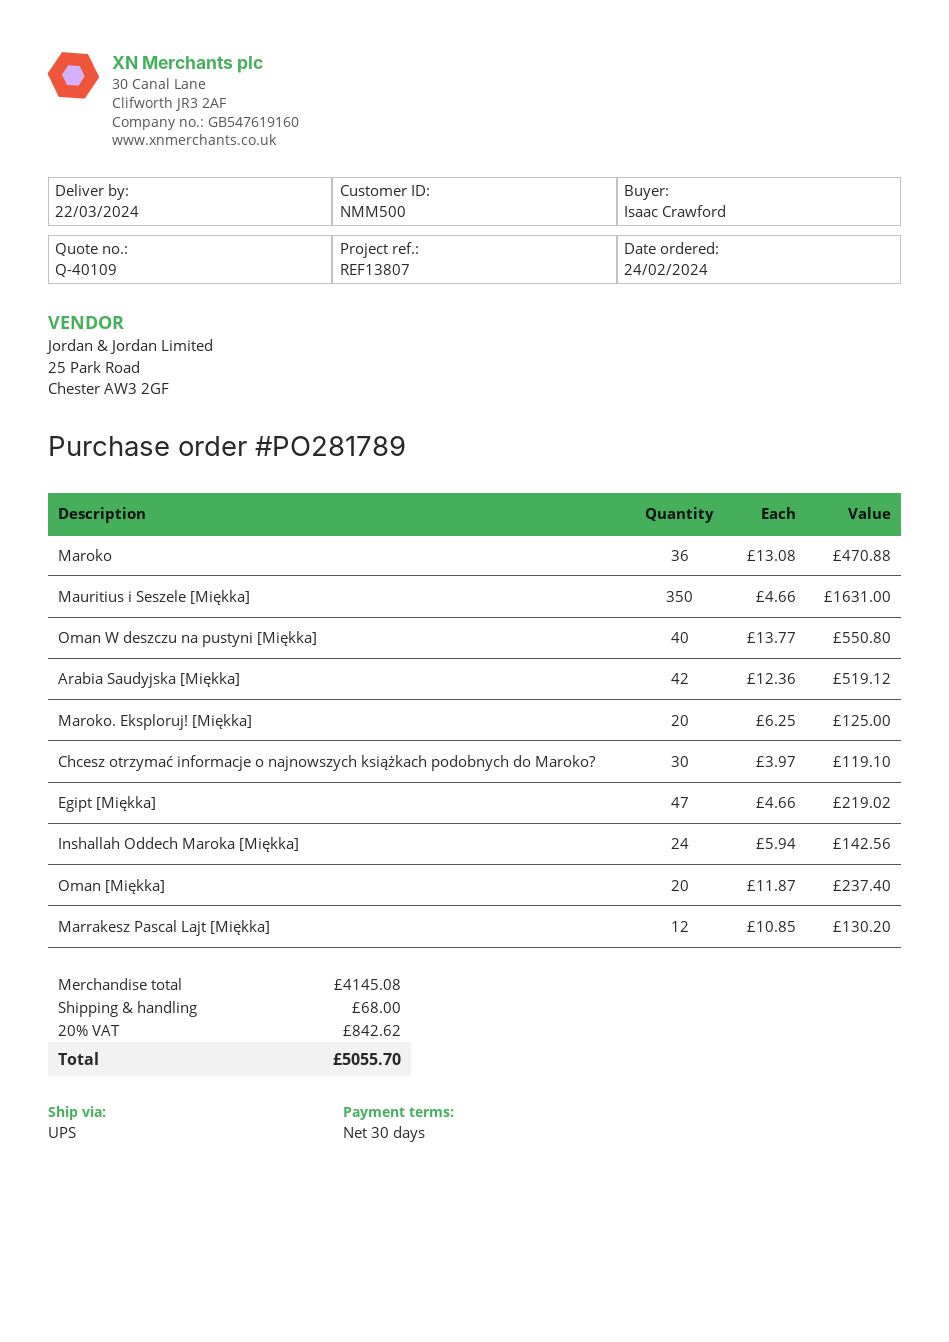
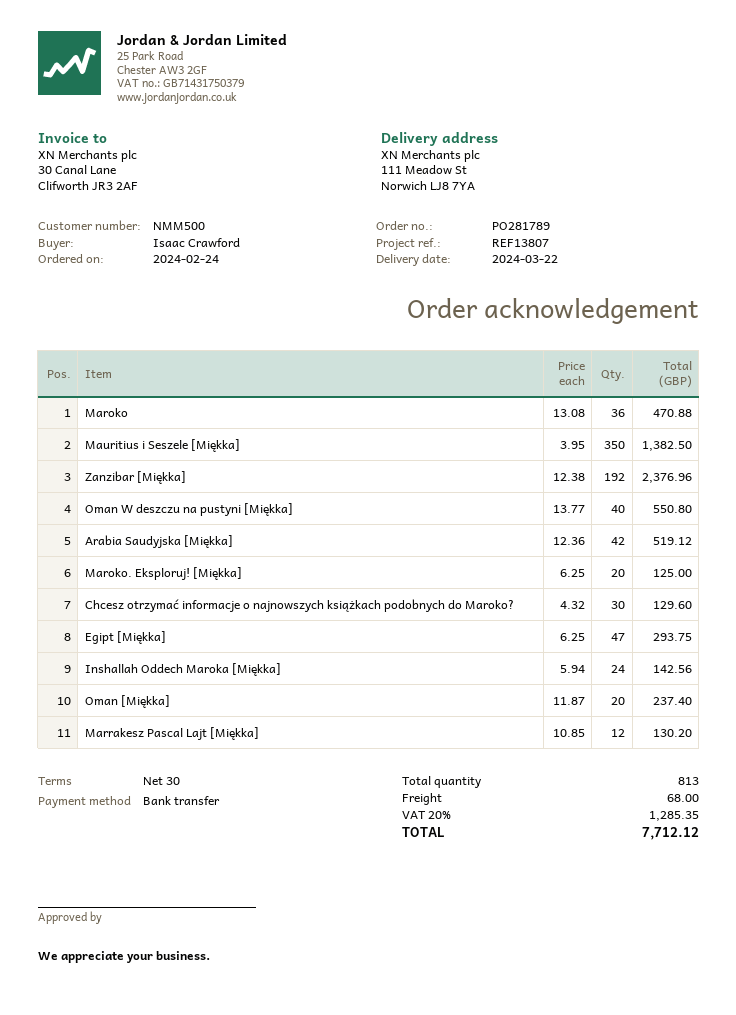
Mauritius i Seszele [Miękka]: 350 x 4.66 = 1631.00 -> 350 x 3.95 = 1382.50
Chcesz otrzymać informacje o najnowszych książkach podobnych do Maroko?: 30 x 3.97 = 119.10 -> 30 x 4.32 = 129.60
Egipt [Miękka]: 47 x 4.66 = 219.02 -> 47 x 6.25 = 293.75
Zanzibar [Miękka]: none -> 192 x 12.38 = 2376.96
tax: 20% = 842.62 -> 20% = 1285.35
total: 5055.70 -> 7712.12

